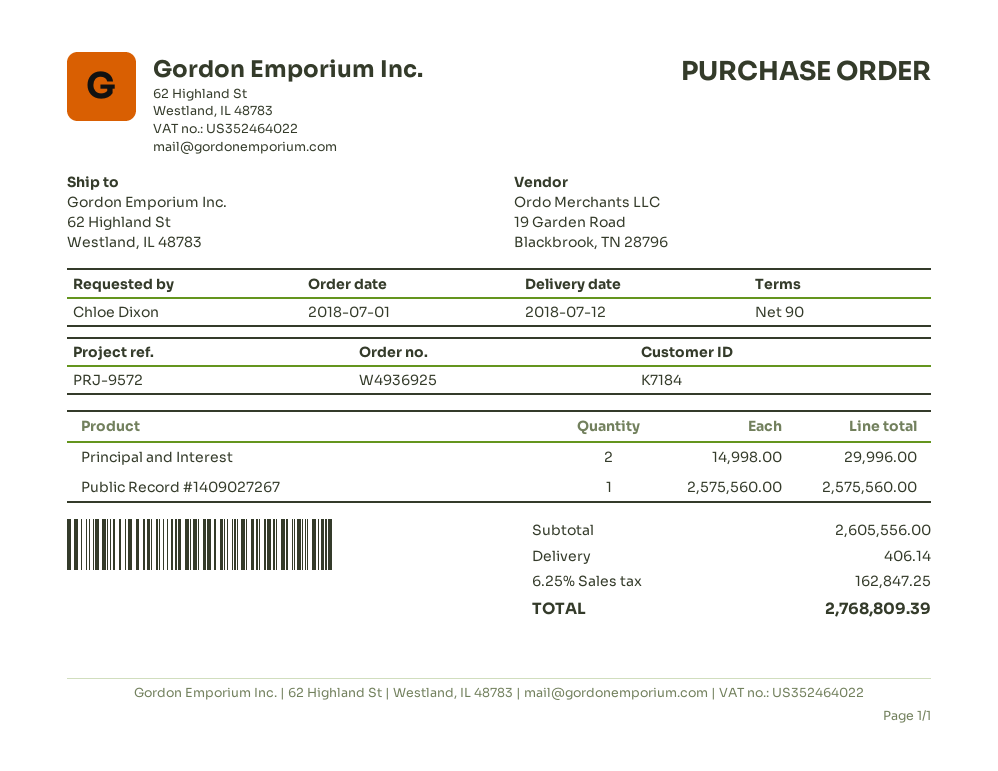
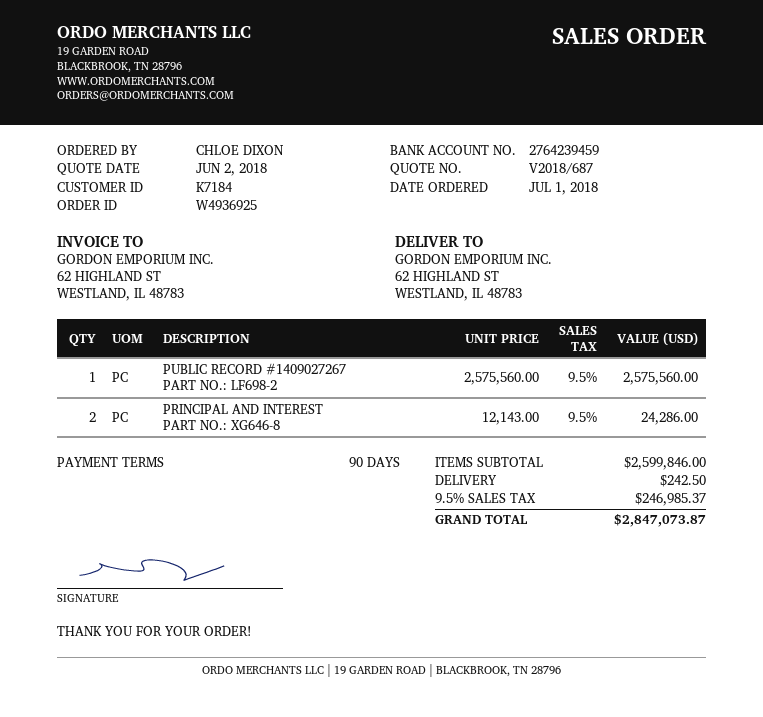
Principal and Interest: 2 x 14998.00 = 29996.00 -> 2 x 12143.00 = 24286.00
subtotal: 2605556.00 -> 2599846.00
shipping: 406.14 -> 242.50
tax: 6.25% = 162847.25 -> 9.5% = 246985.37
total: 2768809.39 -> 2847073.87

